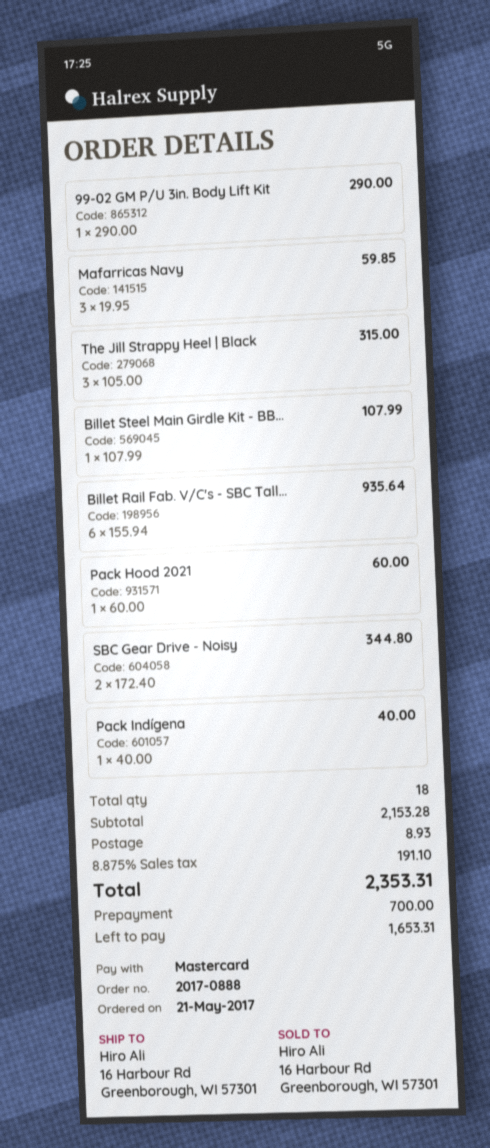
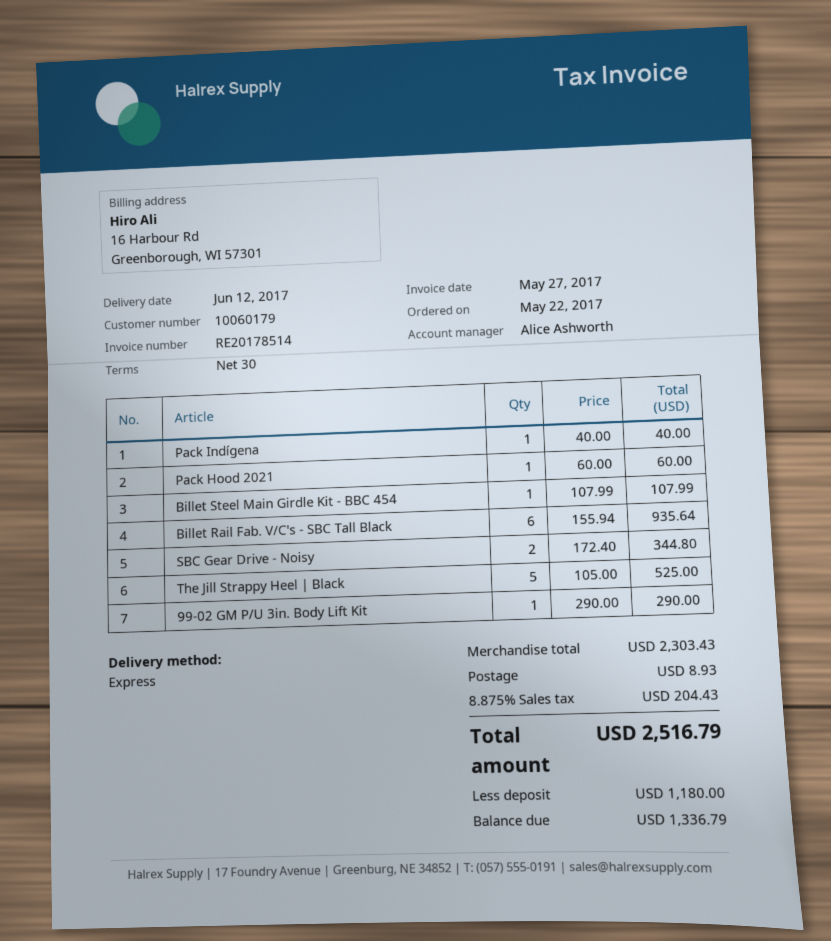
order date: 2017-05-21 -> 2017-05-22
Mafarricas Navy: 3 x 19.95 = 59.85 -> none
The Jill Strappy Heel | Black: 3 x 105.00 = 315.00 -> 5 x 105.00 = 525.00
subtotal: 2153.28 -> 2303.43
tax: 8.875% = 191.10 -> 8.875% = 204.43
total: 2353.31 -> 2516.79
deposit: 700.00 -> 1180.00
balance: 1653.31 -> 1336.79

